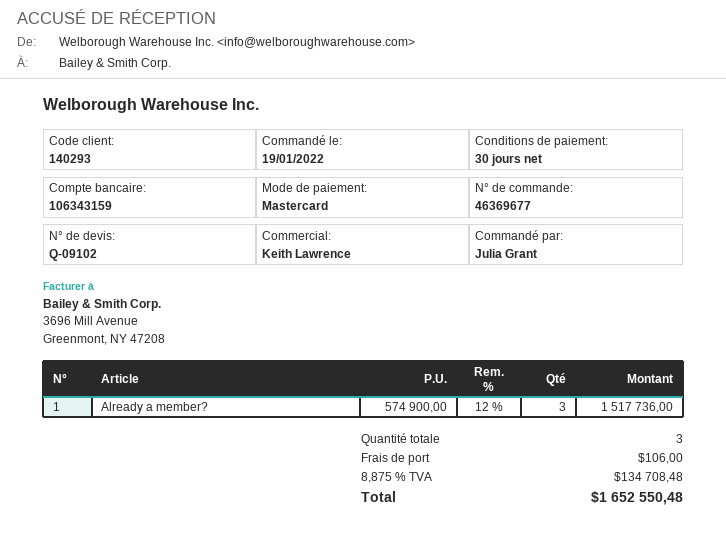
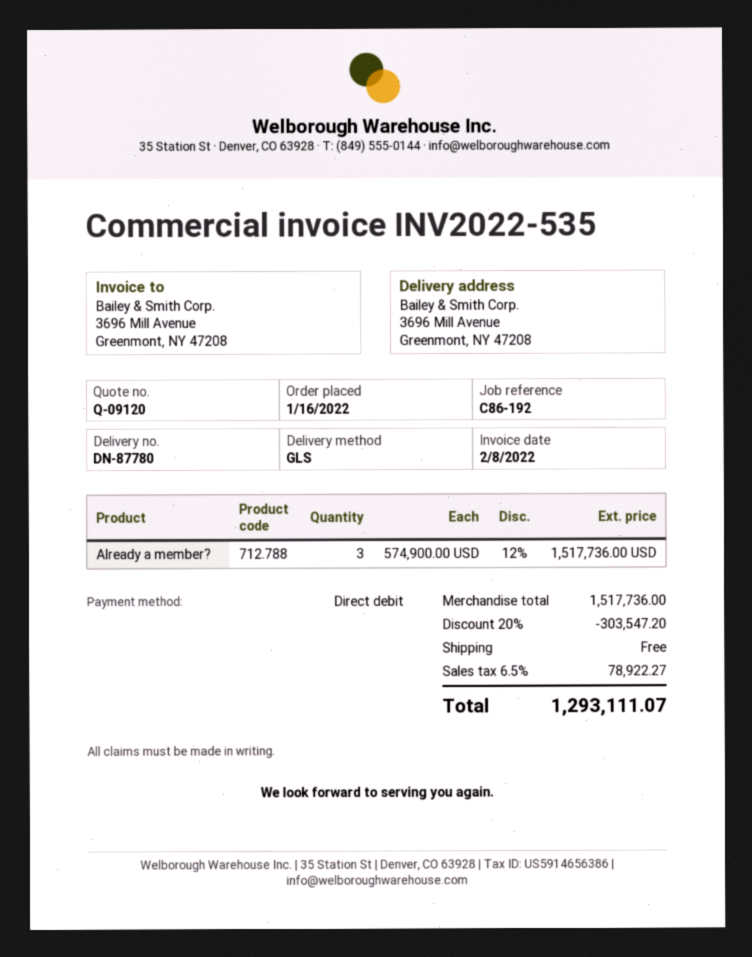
quote number: Q-09102 -> Q-09120
order date: 2022-01-19 -> 2022-01-16
payment method: Mastercard -> direct debit
discount: none -> 20% = 303547.20
shipping: 106.00 -> 0.00
tax: 8.875% = 134708.48 -> 6.5% = 78922.27
total: 1652550.48 -> 1293111.07

